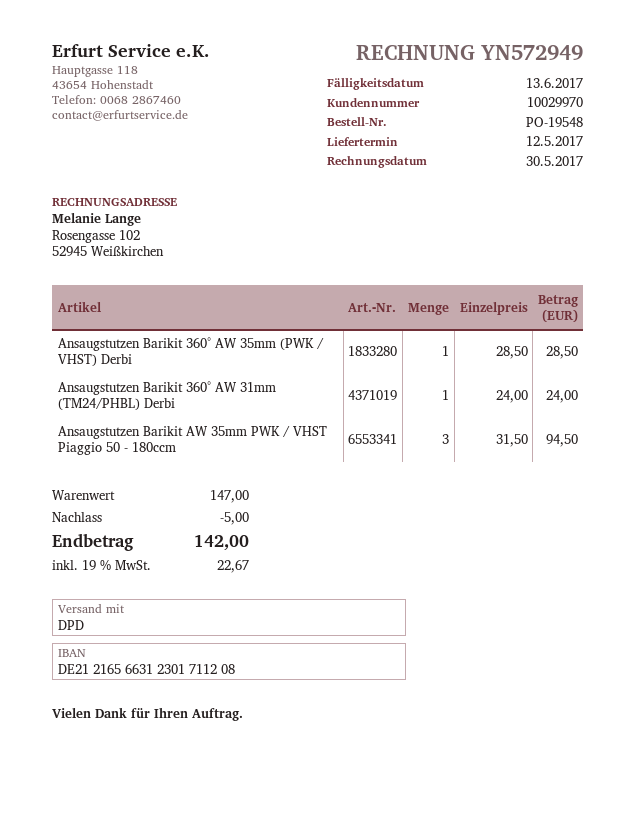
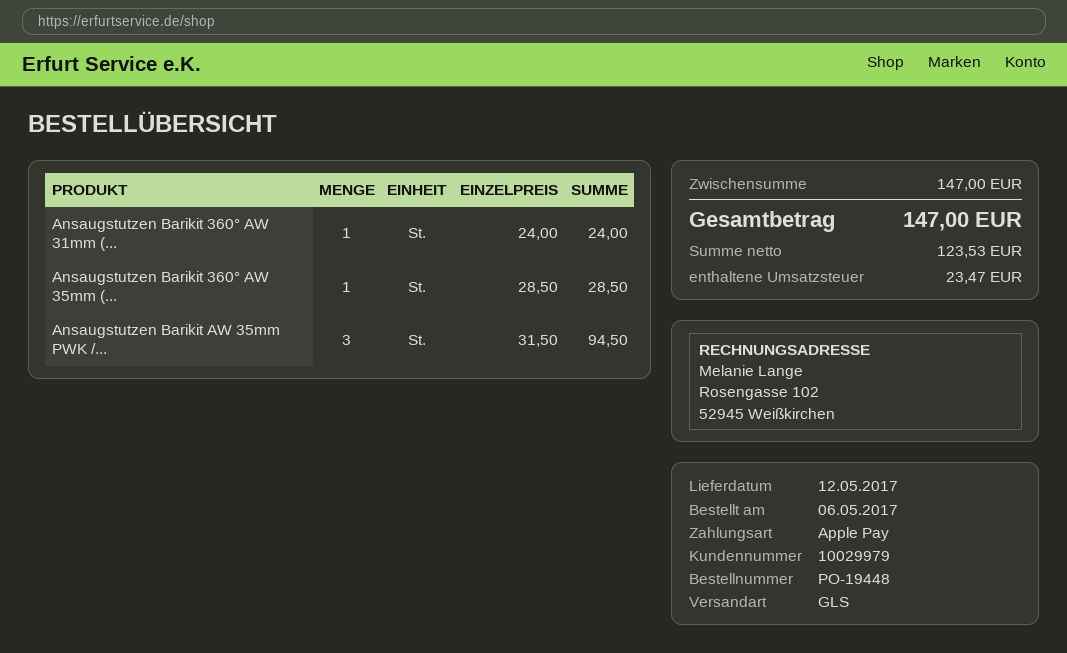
order number: PO-19548 -> PO-19448
customer number: 10029970 -> 10029979
shipping method: DPD -> GLS
discount: 5.00 -> none
tax: 22.67 -> 23.47
total: 142.00 -> 147.00

